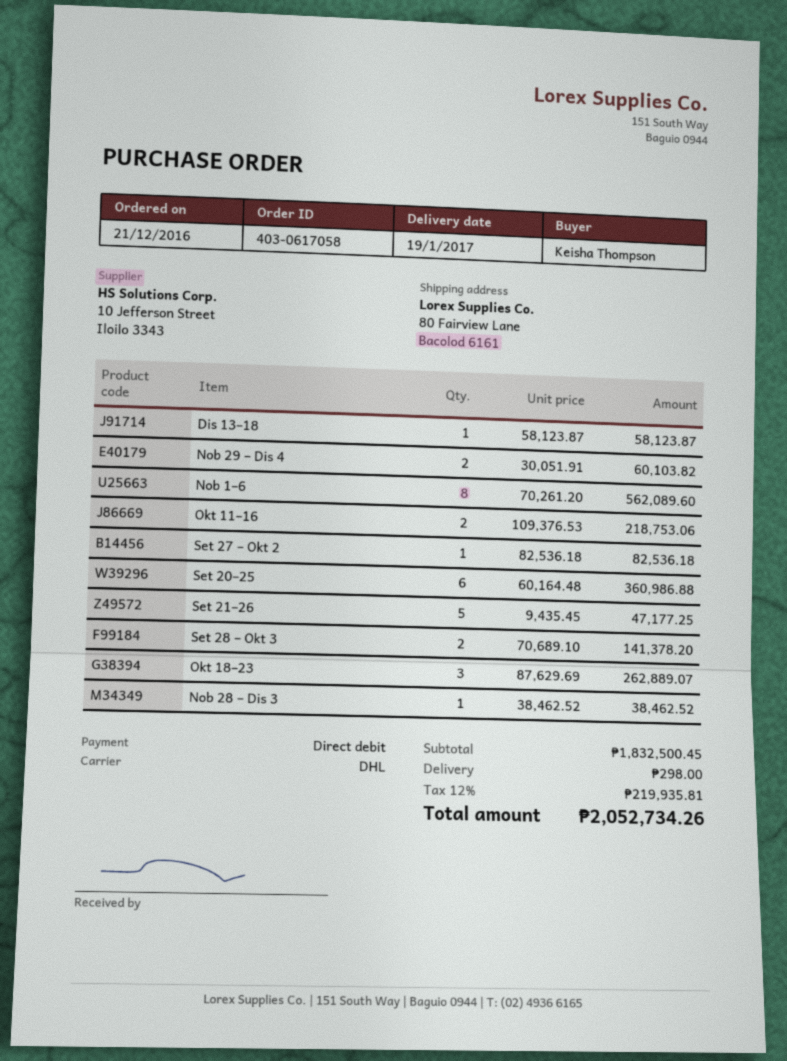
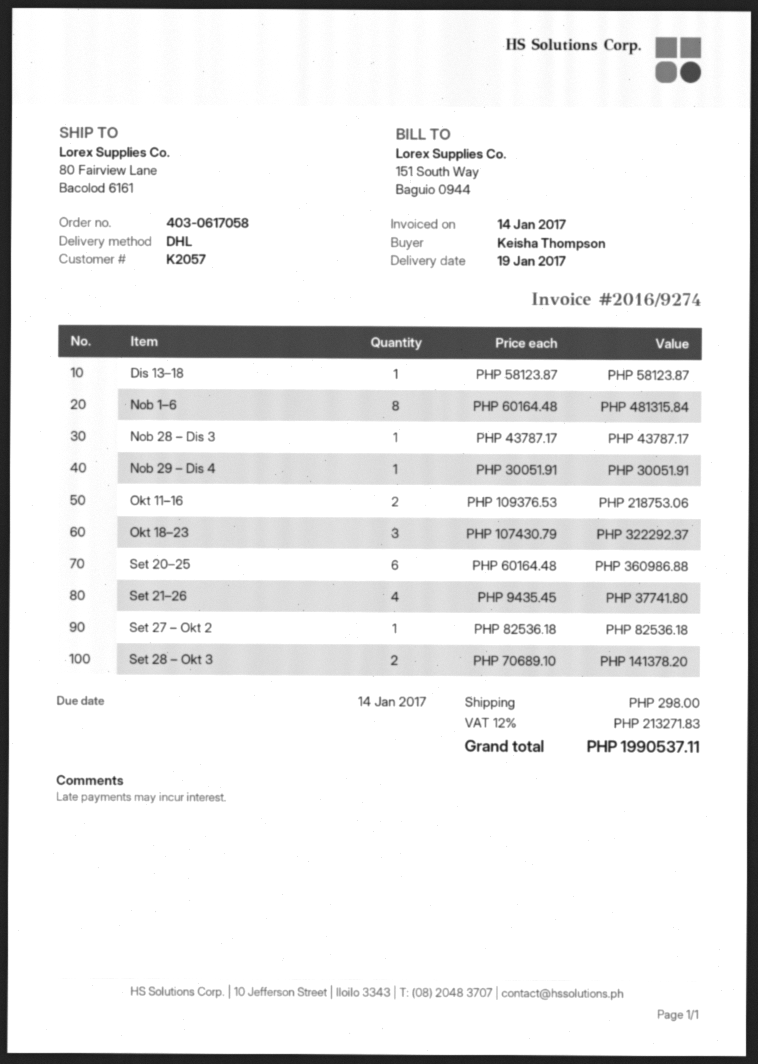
Nob 29 – Dis 4: 2 x 30051.91 = 60103.82 -> 1 x 30051.91 = 30051.91
Nob 1–6: 8 x 70261.20 = 562089.60 -> 8 x 60164.48 = 481315.84
Set 21–26: 5 x 9435.45 = 47177.25 -> 4 x 9435.45 = 37741.80
Okt 18–23: 3 x 87629.69 = 262889.07 -> 3 x 107430.79 = 322292.37
Nob 28 – Dis 3: 1 x 38462.52 = 38462.52 -> 1 x 43787.17 = 43787.17
tax: 12% = 219935.81 -> 12% = 213271.83
total: 2052734.26 -> 1990537.11

